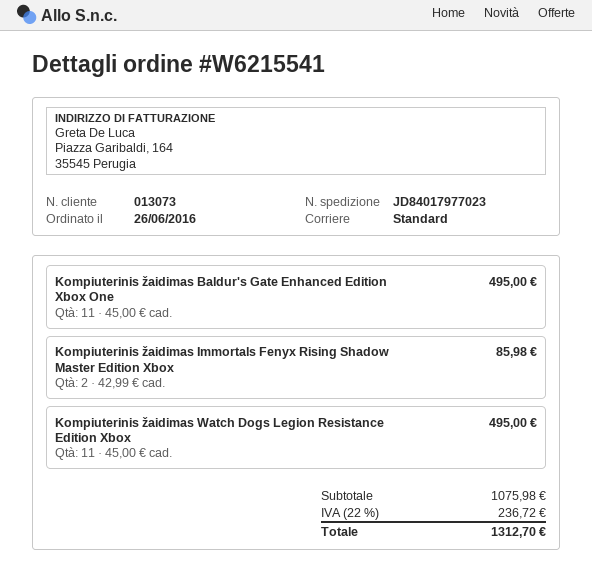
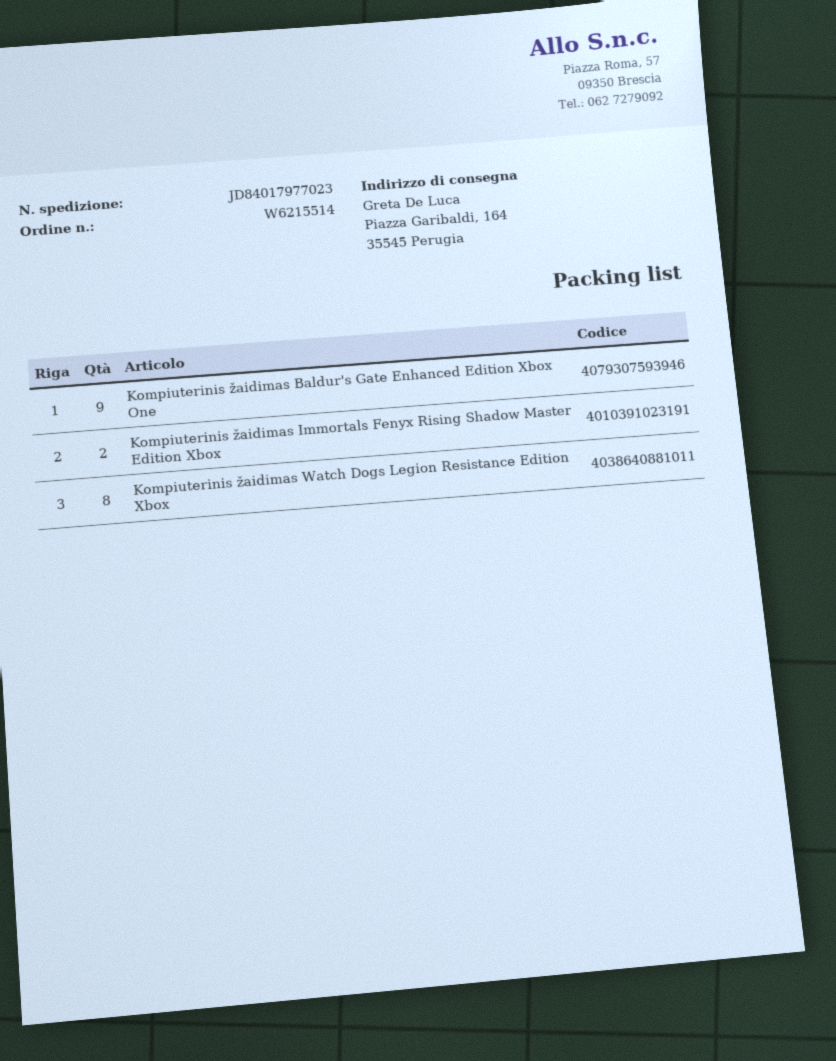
order number: W6215541 -> W6215514
Kompiuterinis žaidimas Baldur's Gate Enhanced Edition Xbox One: 11 -> 9
Kompiuterinis žaidimas Watch Dogs Legion Resistance Edition Xbox: 11 -> 8

